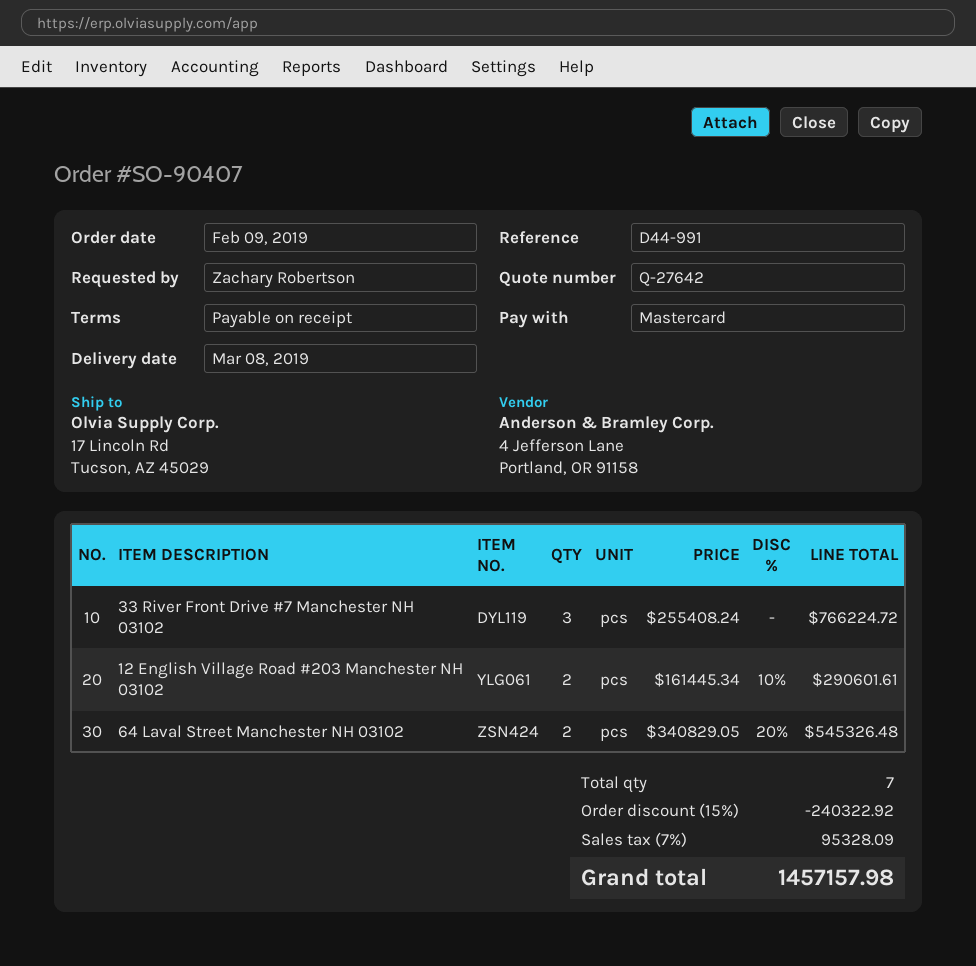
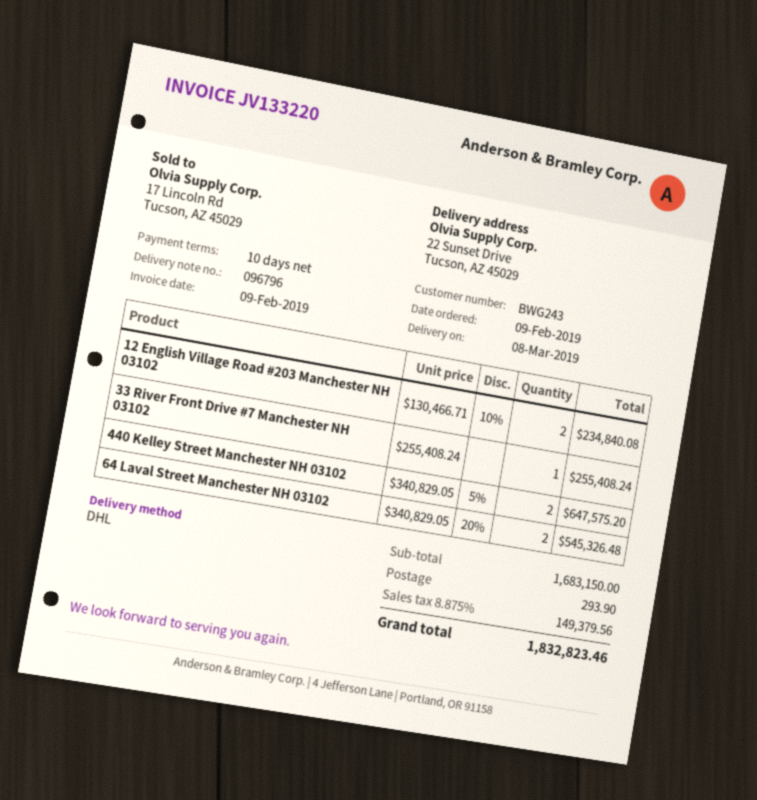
payment terms: on receipt -> 10 days
ship to: 17 Lincoln Rd, Tucson, AZ 45029 -> 22 Sunset Drive, Tucson, AZ 45029
33 River Front Drive #7 Manchester NH 03102: 3 x 255408.24 = 766224.72 -> 1 x 255408.24 = 255408.24
12 English Village Road #203 Manchester NH 03102: 2 x 161445.34 - 10% = 290601.61 -> 2 x 130466.71 - 10% = 234840.08
440 Kelley Street Manchester NH 03102: none -> 2 x 340829.05 - 5% = 647575.20
discount: 15% = 240322.92 -> none
shipping: none -> 293.90
tax: 7% = 95328.09 -> 8.875% = 149379.56
total: 1457157.98 -> 1832823.46

